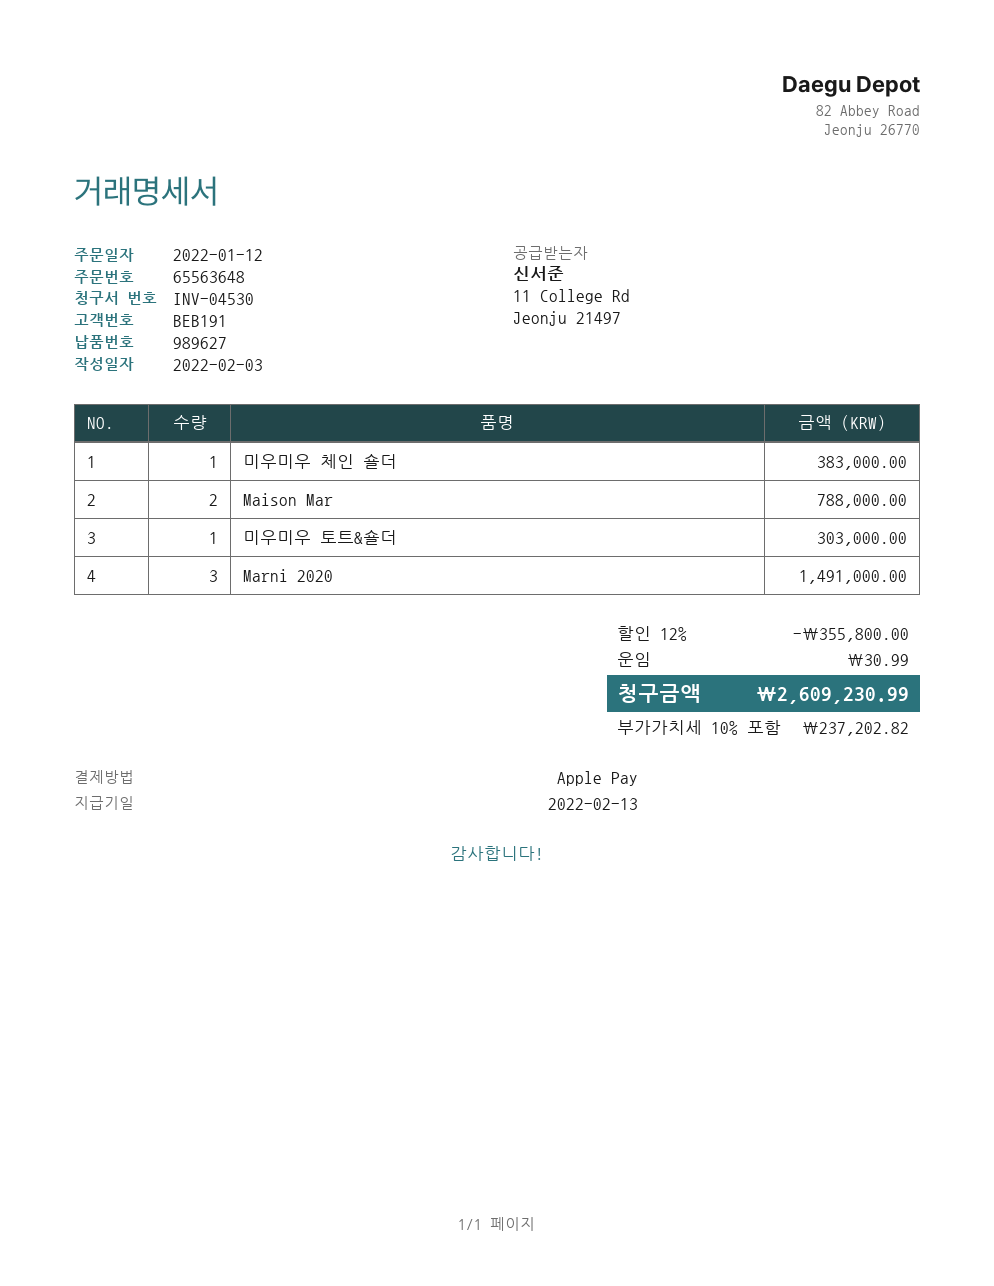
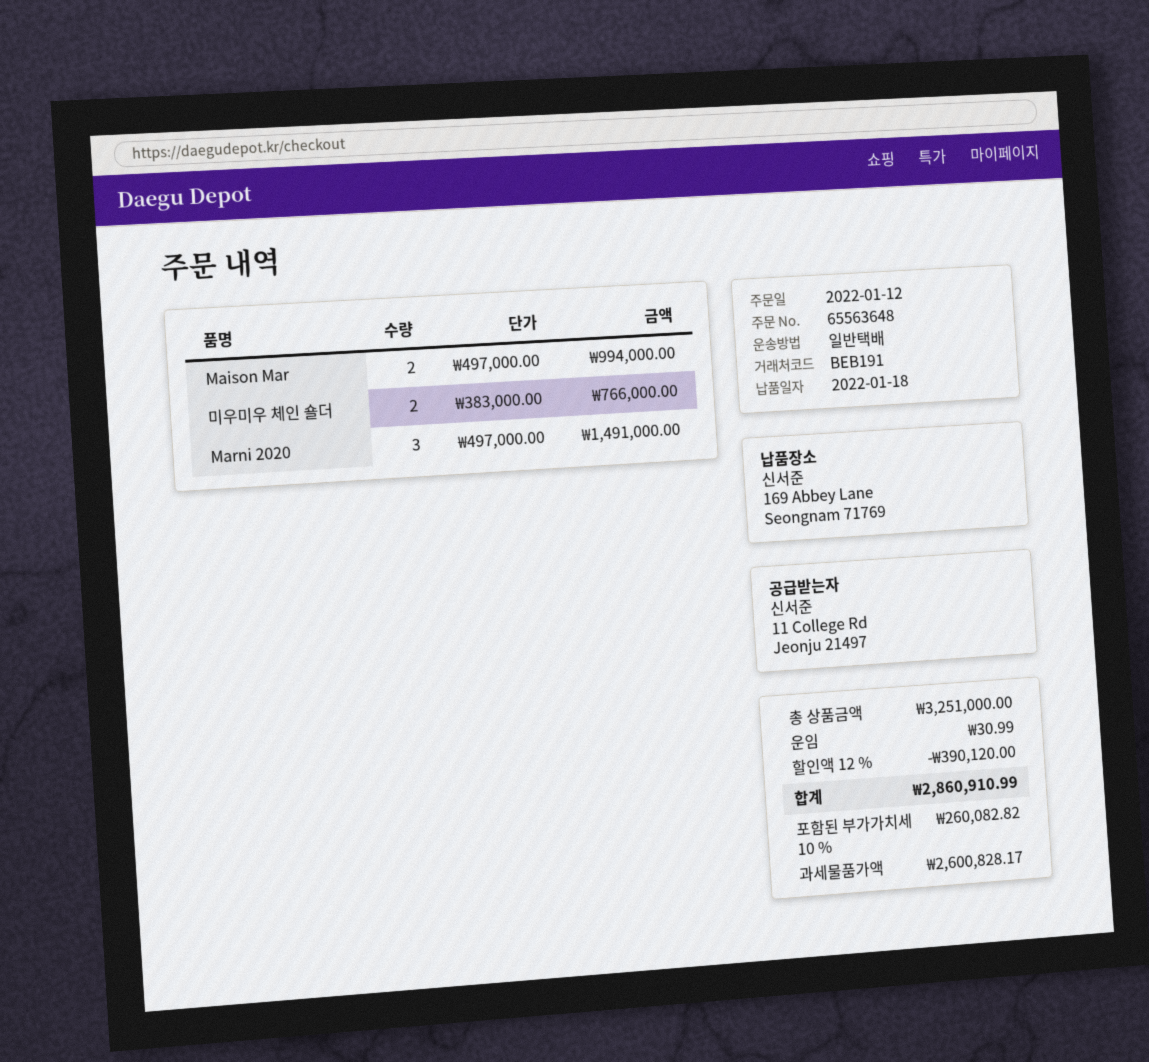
미우미우 체인 숄더: 1 for 383000.00 -> 2 for 766000.00
Maison Mar: 2 for 788000.00 -> 2 for 994000.00
미우미우 토트&숄더: 1 for 303000.00 -> none
discount: 12% = 355800.00 -> 12% = 390120.00
tax: 10% = 237202.82 -> 10% = 260082.82
total: 2609230.99 -> 2860910.99

